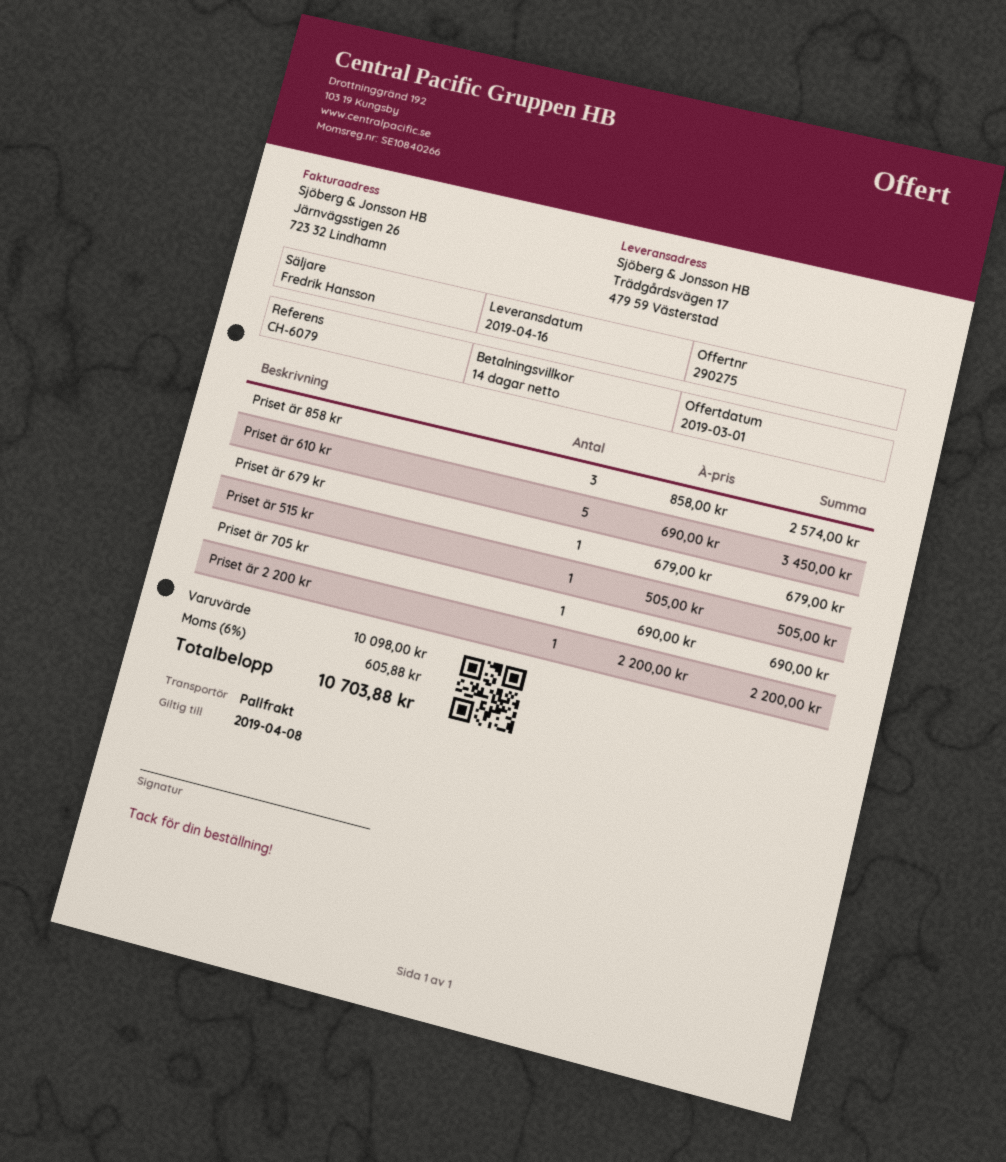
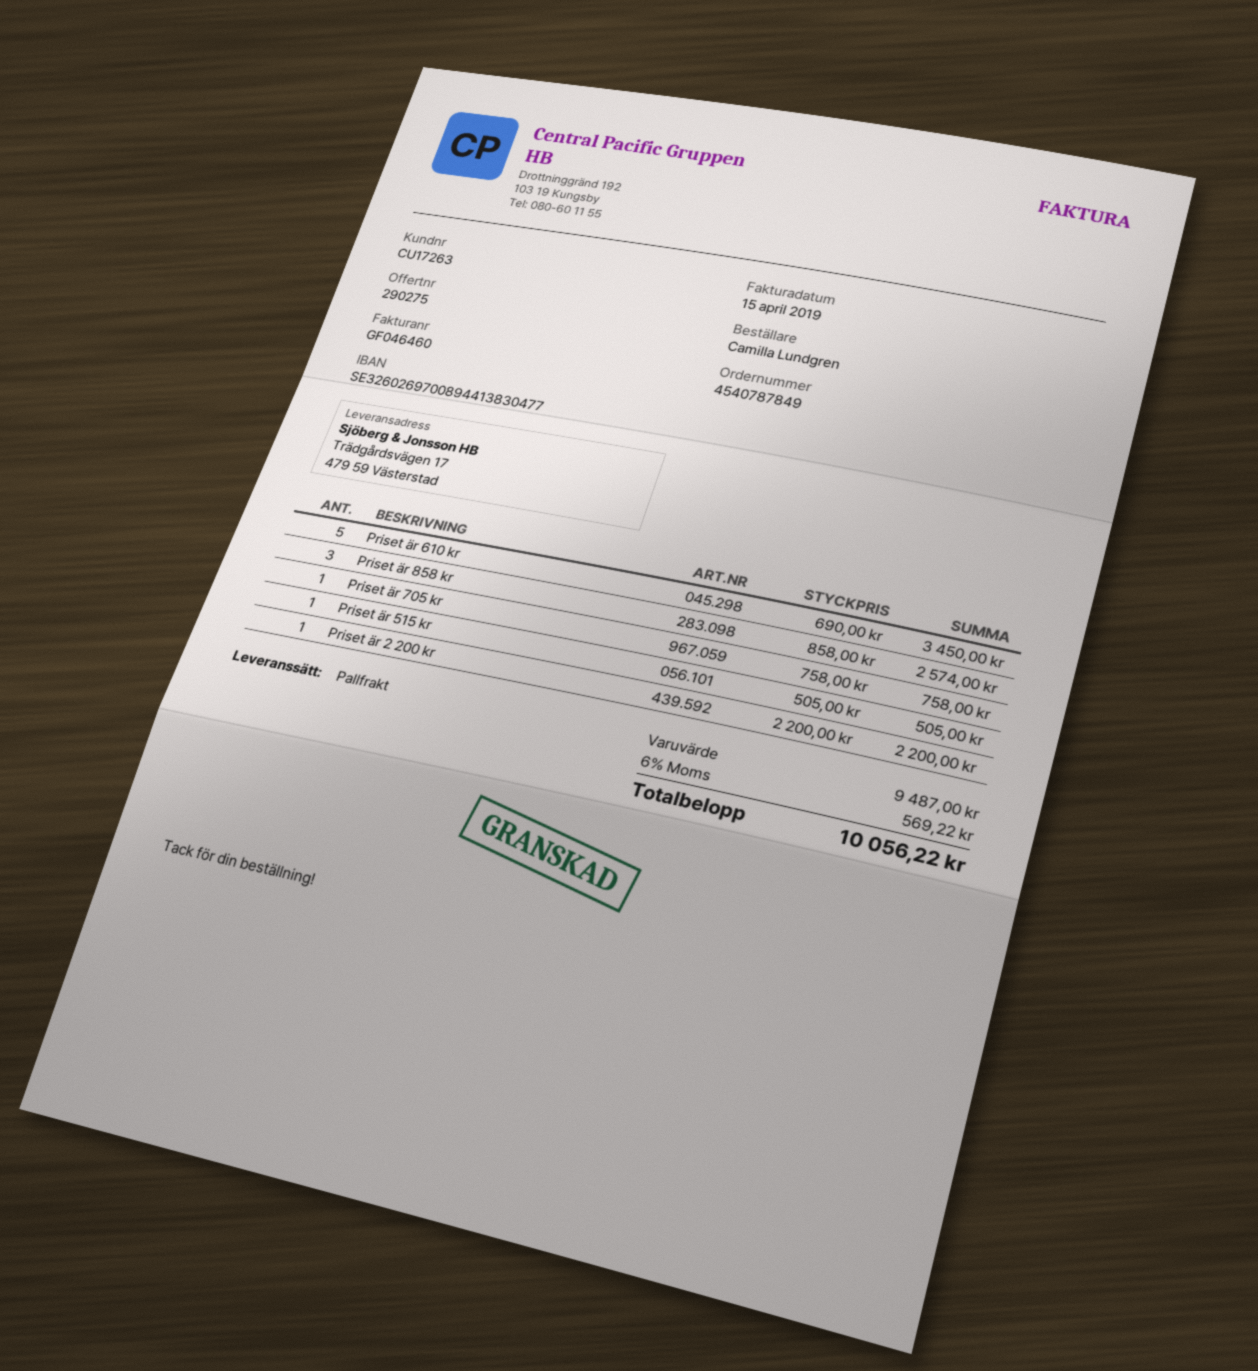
Priset är 679 kr: 1 x 679.00 = 679.00 -> none
Priset är 705 kr: 1 x 690.00 = 690.00 -> 1 x 758.00 = 758.00
subtotal: 10098.00 -> 9487.00
tax: 6% = 605.88 -> 6% = 569.22
total: 10703.88 -> 10056.22

